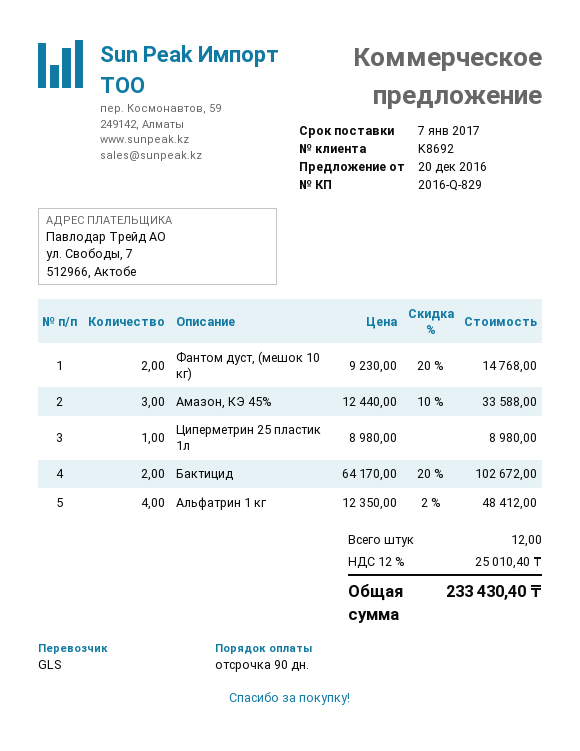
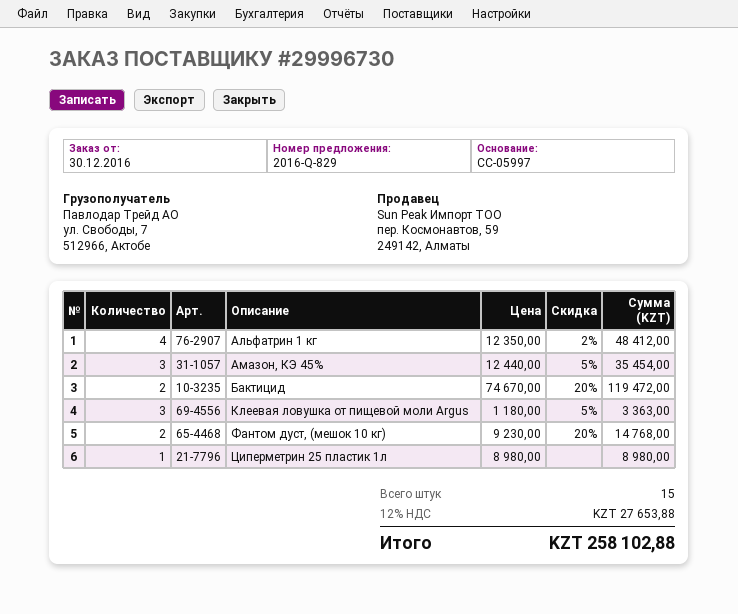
Амазон, КЭ 45%: 3 x 12440.00 - 10% = 33588.00 -> 3 x 12440.00 - 5% = 35454.00
Бактицид: 2 x 64170.00 - 20% = 102672.00 -> 2 x 74670.00 - 20% = 119472.00
Клеевая ловушка от пищевой моли Argus: none -> 3 x 1180.00 - 5% = 3363.00
total quantity: 12 -> 15
tax: 12% = 25010.40 -> 12% = 27653.88
total: 233430.40 -> 258102.88

